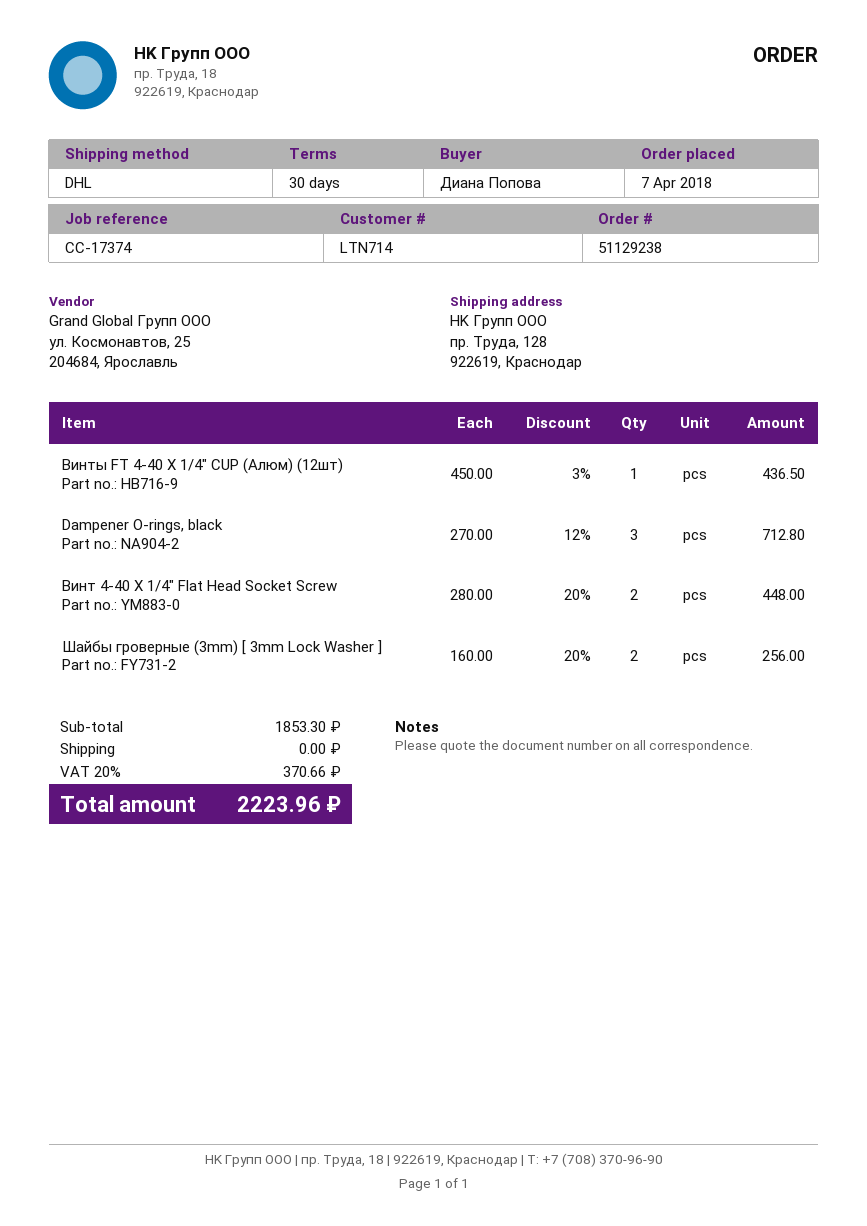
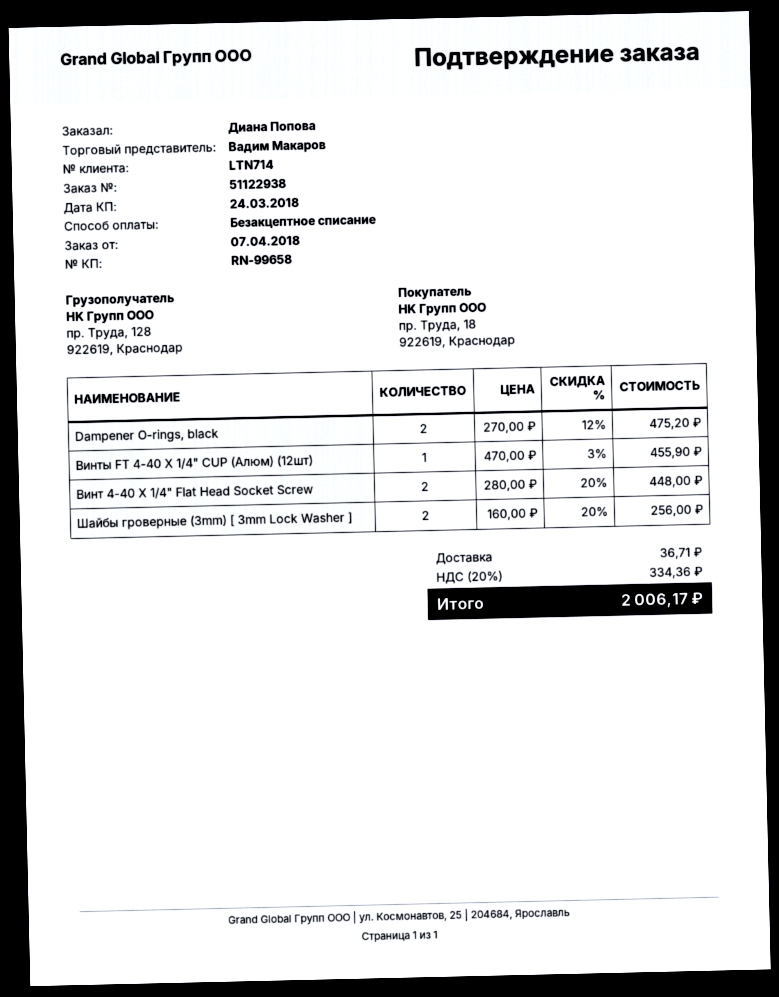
order number: 51129238 -> 51122938
Винты FT 4-40 X 1/4" CUP (Алюм) (12шт): 1 x 450.00 - 3% = 436.50 -> 1 x 470.00 - 3% = 455.90
Dampener O-rings, black: 3 x 270.00 - 12% = 712.80 -> 2 x 270.00 - 12% = 475.20
shipping: 0.00 -> 36.71
tax: 20% = 370.66 -> 20% = 334.36
total: 2223.96 -> 2006.17

